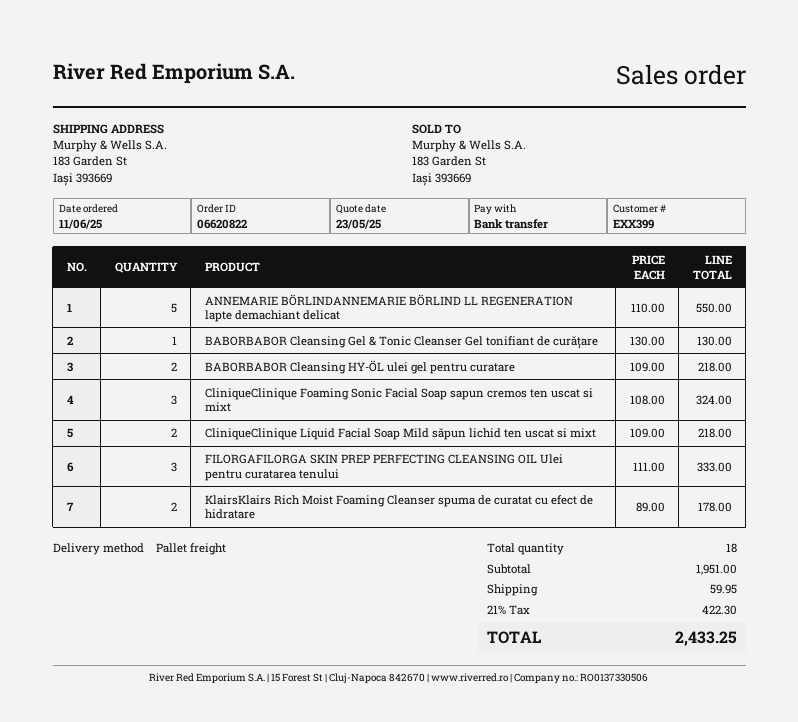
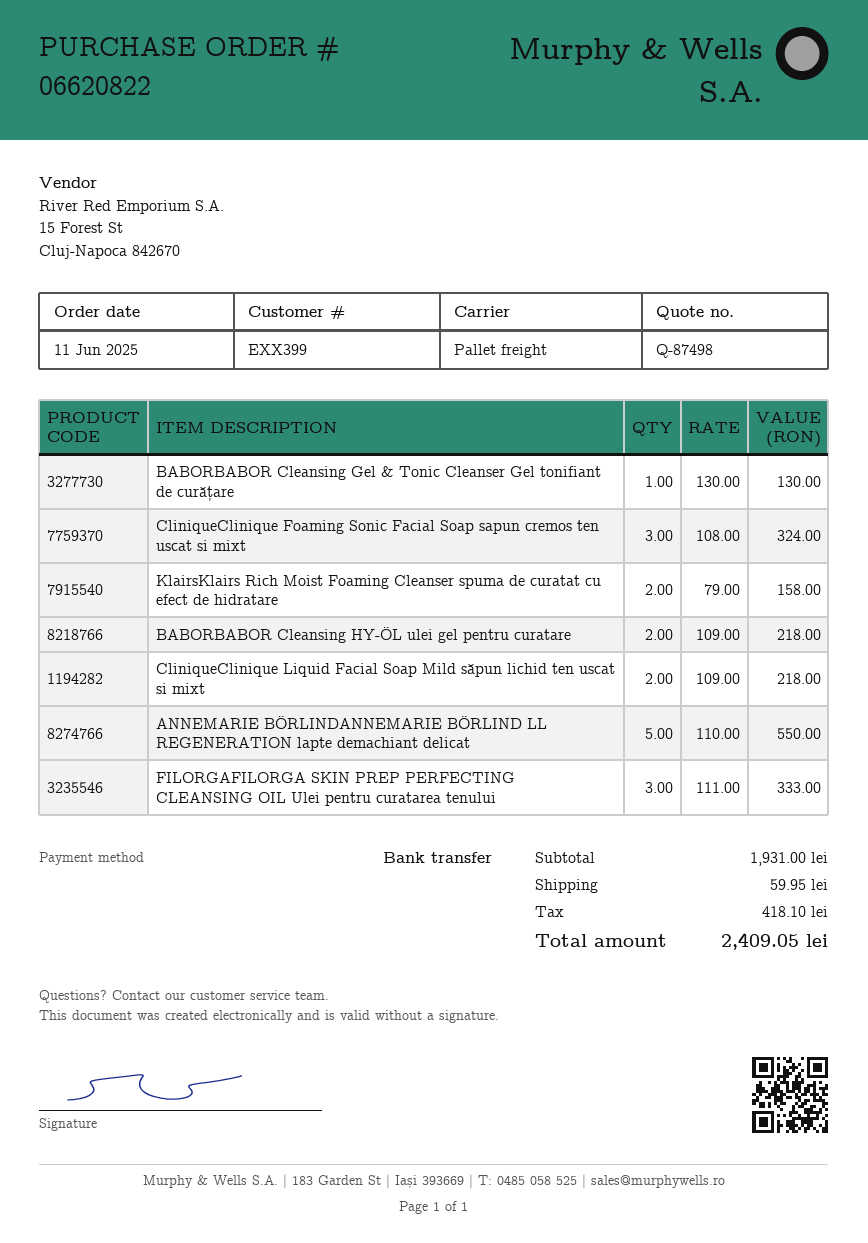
KlairsKlairs Rich Moist Foaming Cleanser spuma de curatat cu efect de hidratare: 2 x 89.00 = 178.00 -> 2 x 79.00 = 158.00
subtotal: 1951.00 -> 1931.00
tax: 422.30 -> 418.10
total: 2433.25 -> 2409.05

